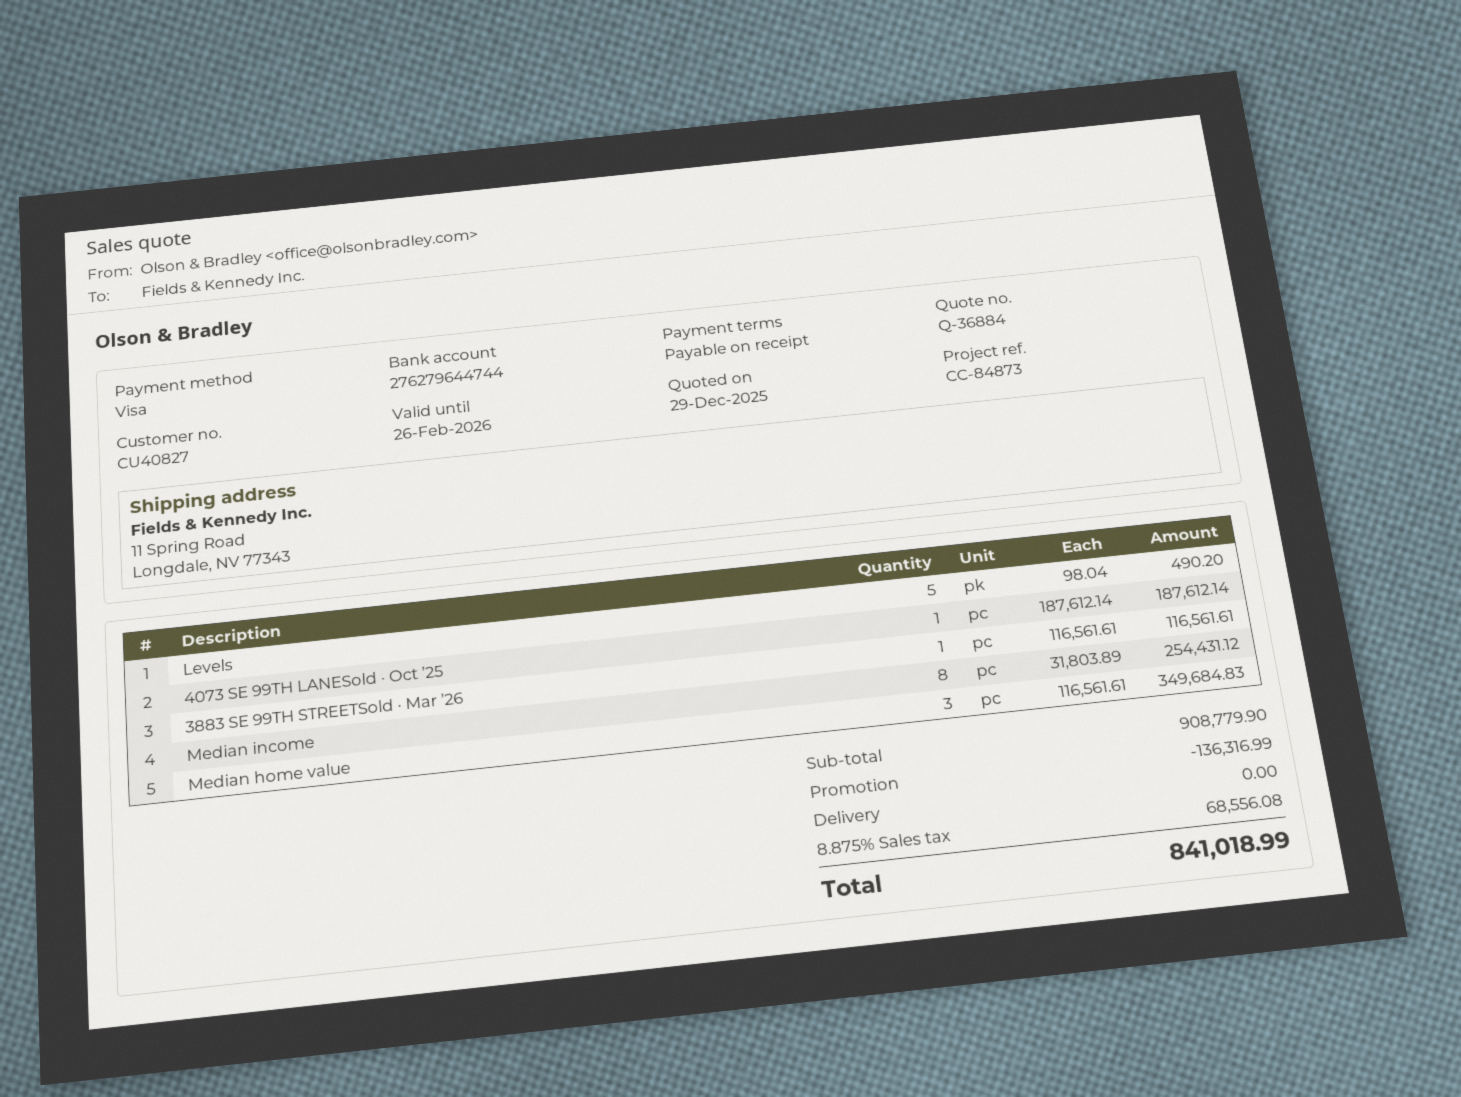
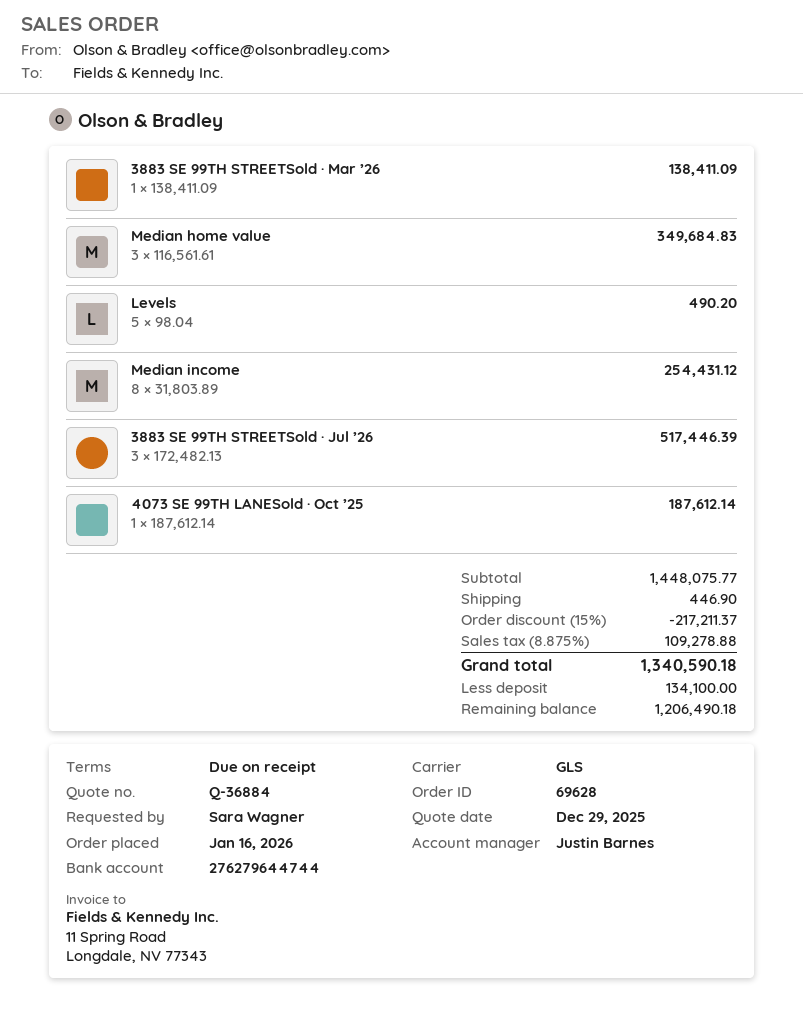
3883 SE 99TH STREETSold · Mar ’26: 1 x 116561.61 = 116561.61 -> 1 x 138411.09 = 138411.09
3883 SE 99TH STREETSold · Jul ’26: none -> 3 x 172482.13 = 517446.39
subtotal: 908779.90 -> 1448075.77
discount: 136316.99 -> 217211.37
shipping: 0.00 -> 446.90
tax: 8.875% = 68556.08 -> 8.875% = 109278.88
total: 841018.99 -> 1340590.18

